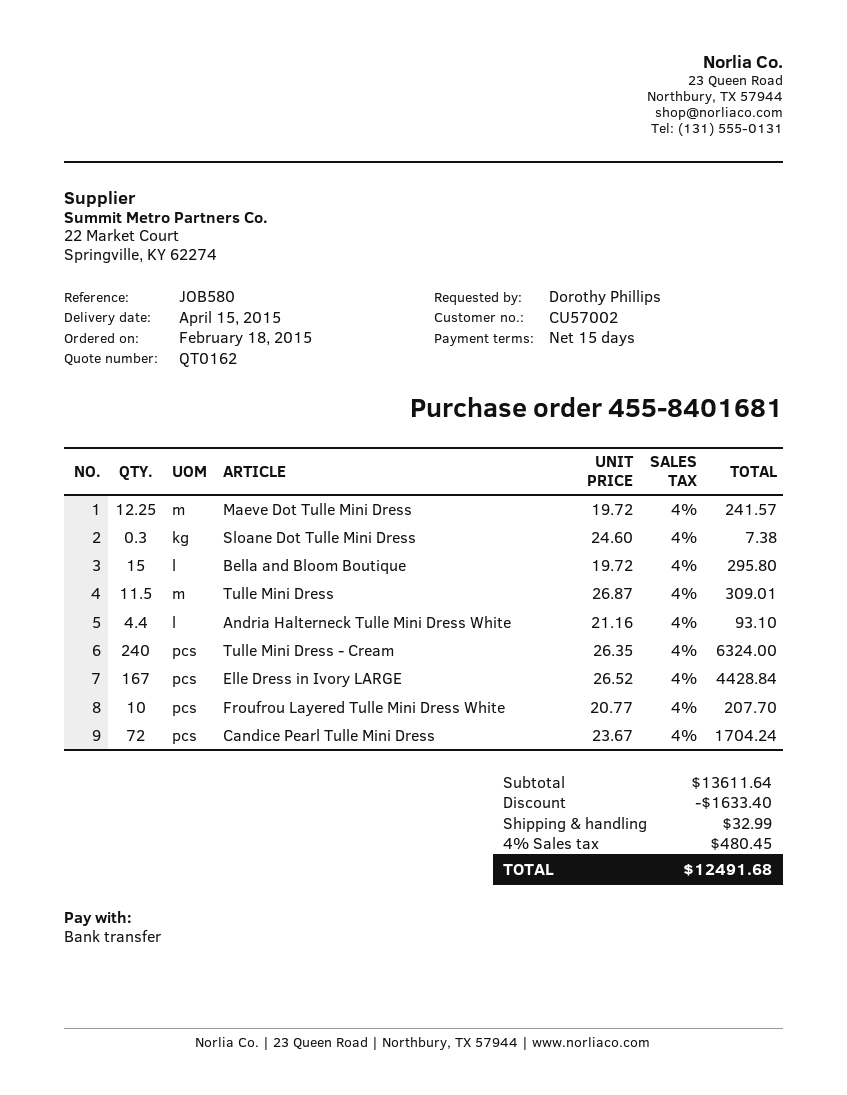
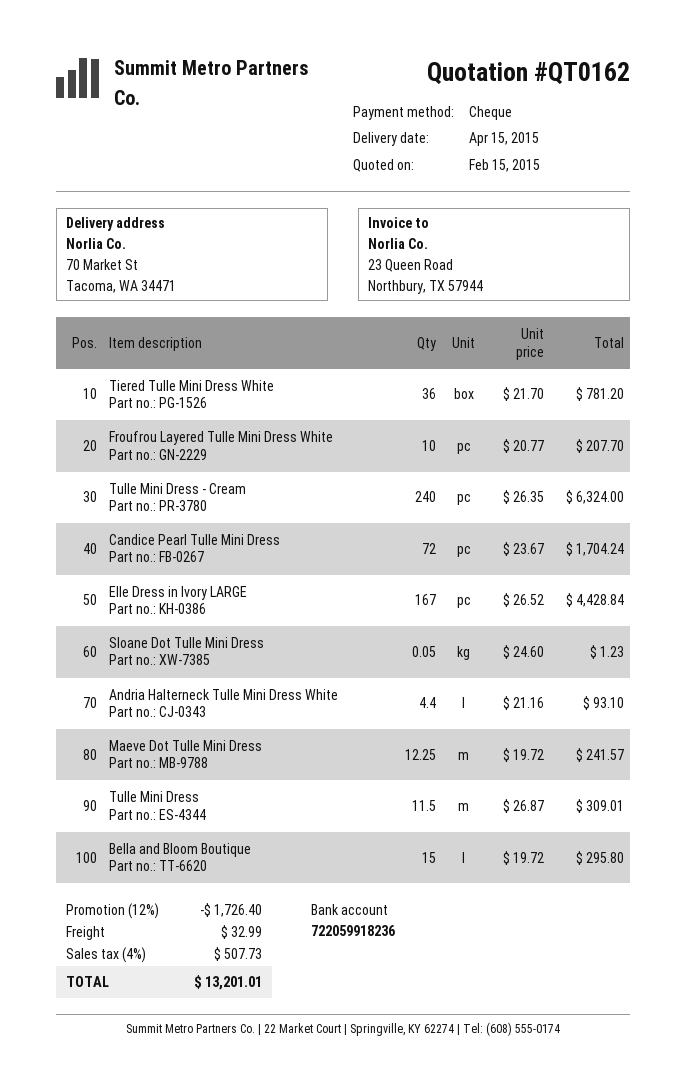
payment method: bank transfer -> cheque
Sloane Dot Tulle Mini Dress: 0.3 x 24.60 = 7.38 -> 0.05 x 24.60 = 1.23
Tiered Tulle Mini Dress White: none -> 36 x 21.70 = 781.20
discount: 1633.40 -> 1726.40
tax: 4% = 480.45 -> 4% = 507.73
total: 12491.68 -> 13201.01

